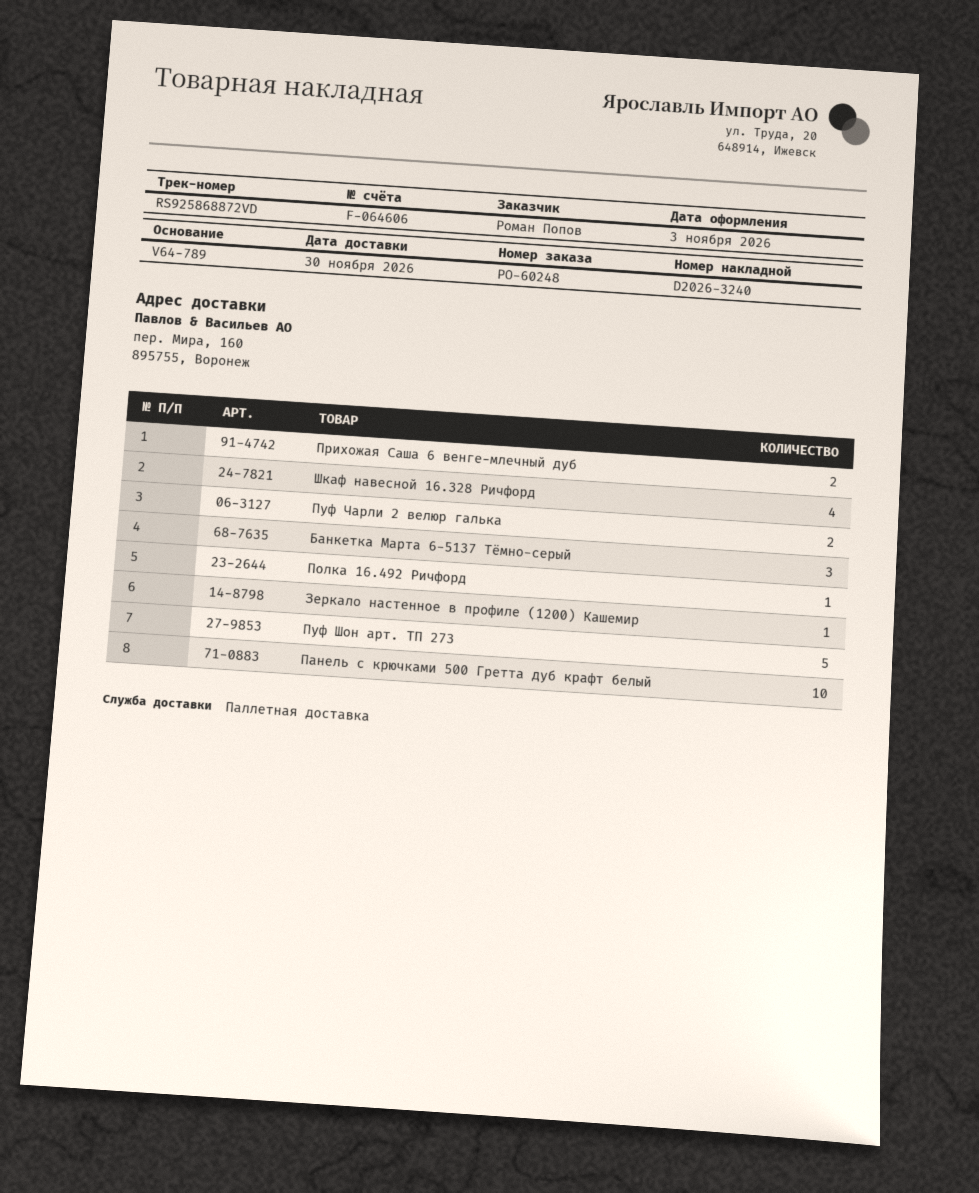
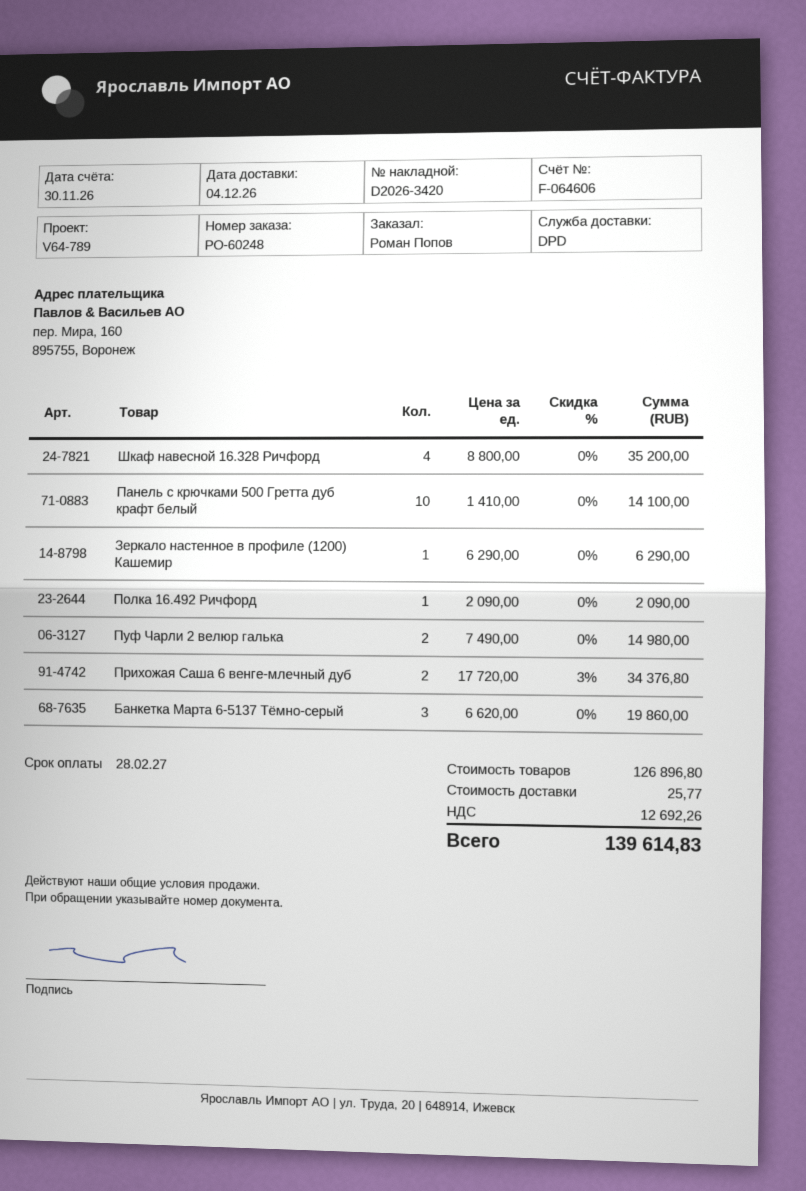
delivery note number: D2026-3240 -> D2026-3420
delivery date: 2026-11-30 -> 2026-12-04
shipping method: pallet freight -> DPD
Пуф Шон арт. ТП 273: 5 -> none

